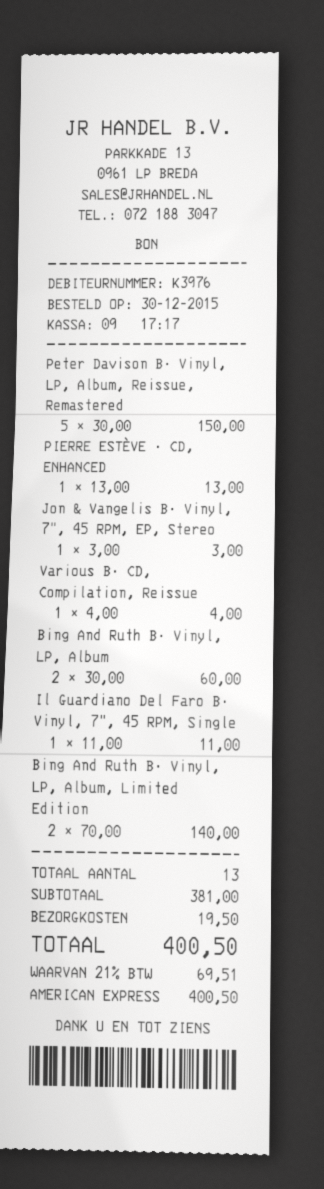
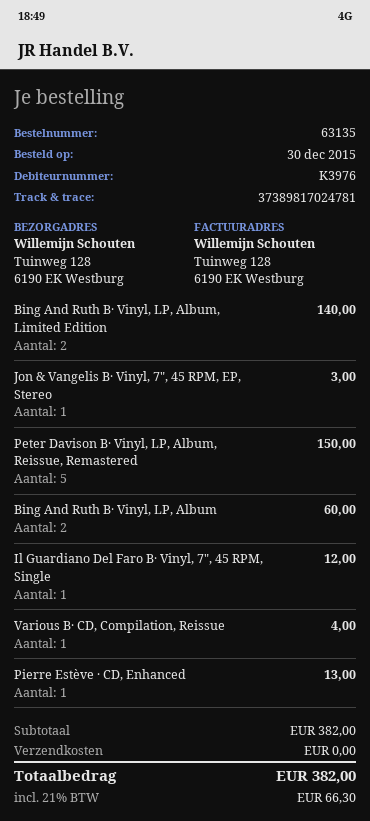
Il Guardiano Del Faro Β· Vinyl, 7", 45 RPM, Single: 1 for 11.00 -> 1 for 12.00
subtotal: 381.00 -> 382.00
shipping: 19.50 -> 0.00
tax: 21% = 69.51 -> 21% = 66.30
total: 400.50 -> 382.00

